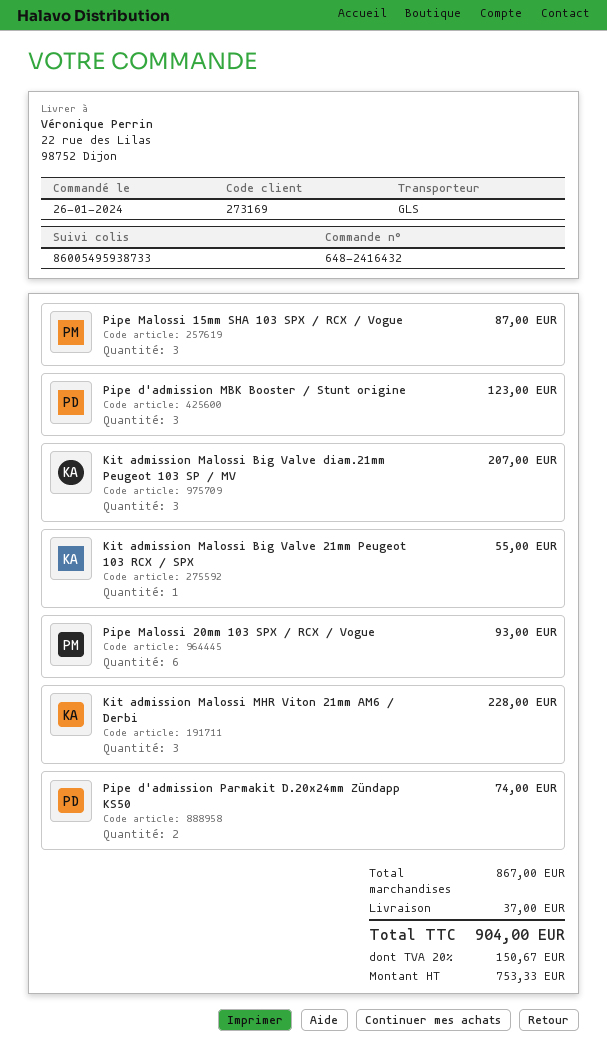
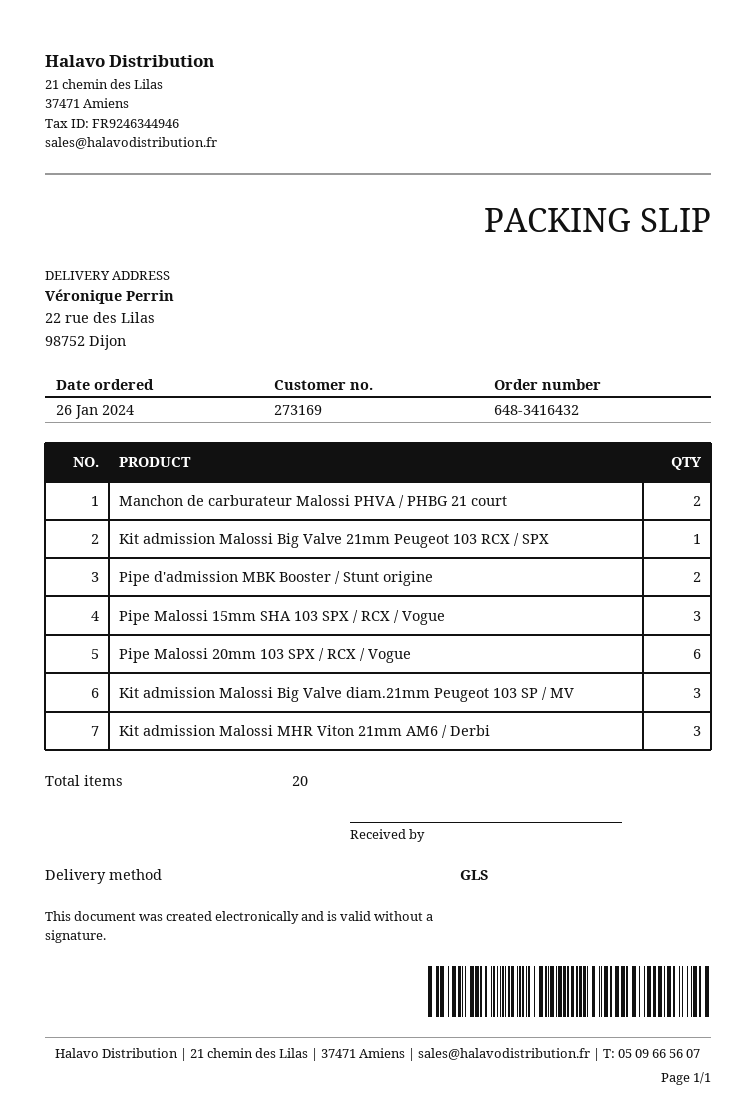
order number: 648-2416432 -> 648-3416432
Pipe d'admission MBK Booster / Stunt origine: 3 -> 2
Pipe d'admission Parmakit D.20x24mm Zündapp KS50: 2 -> none
Manchon de carburateur Malossi PHVA / PHBG 21 court: none -> 2

